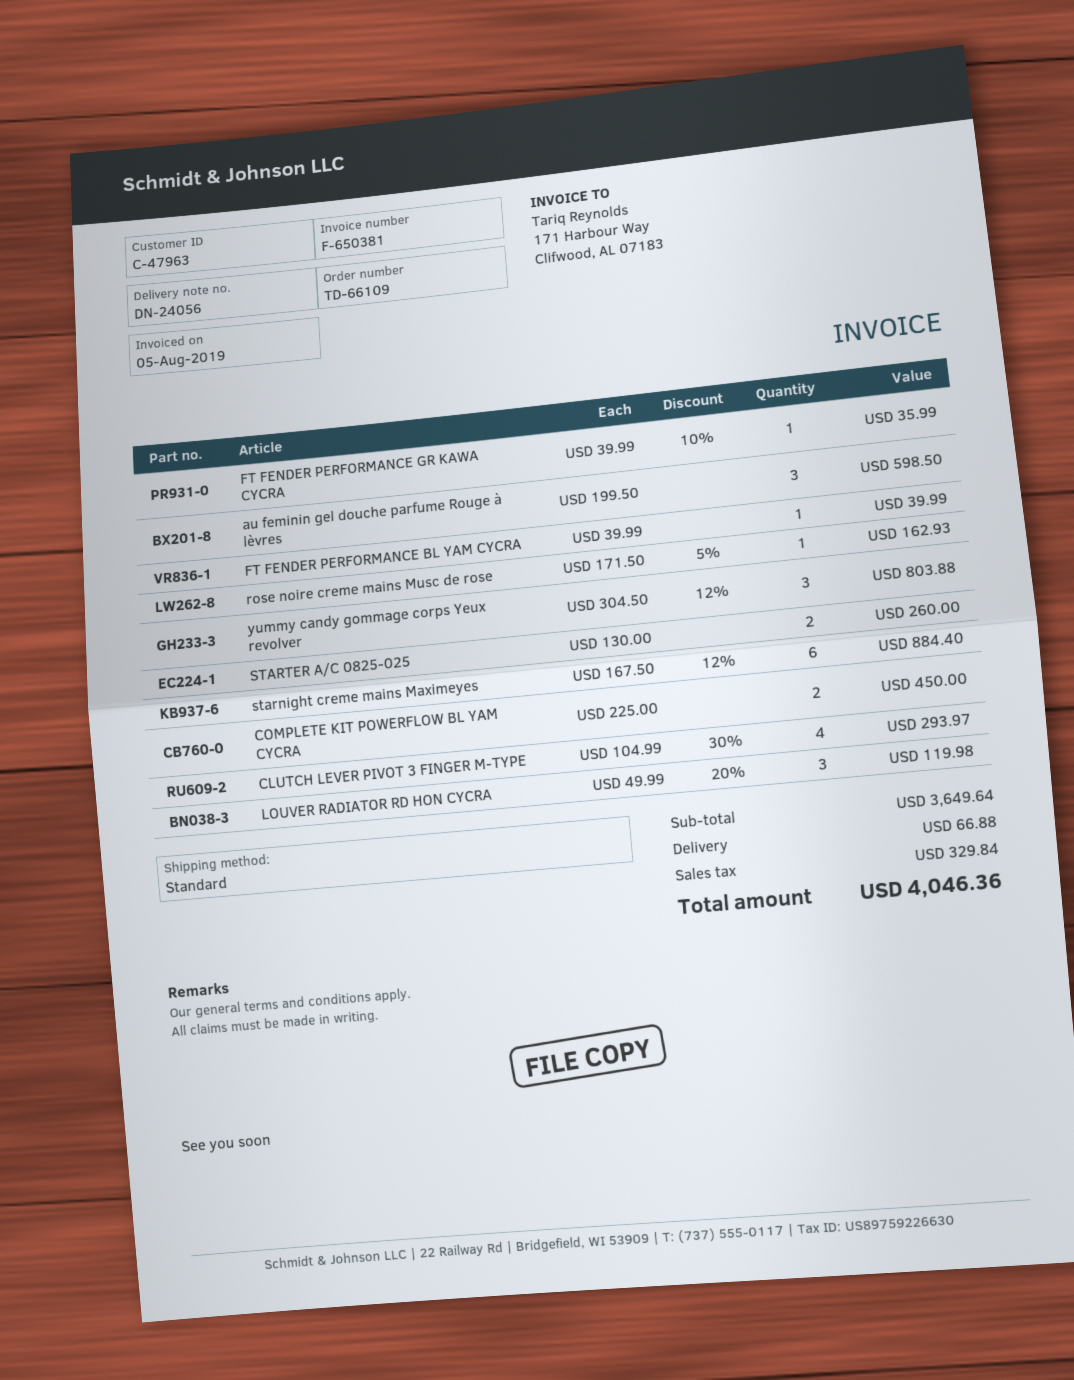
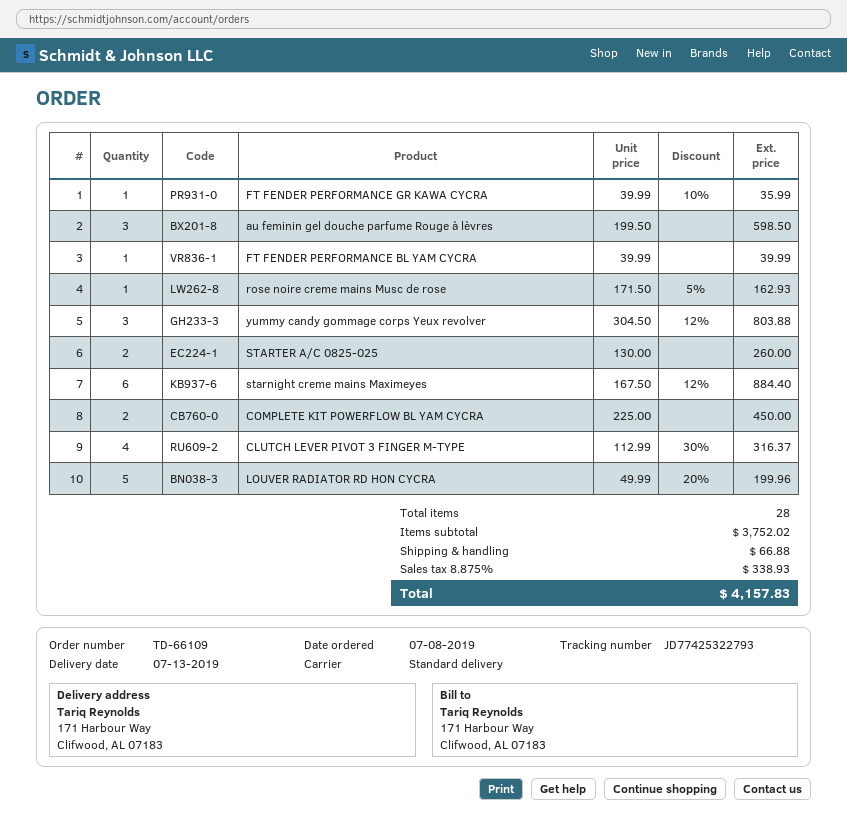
CLUTCH LEVER PIVOT 3 FINGER M-TYPE: 4 x 104.99 - 30% = 293.97 -> 4 x 112.99 - 30% = 316.37
LOUVER RADIATOR RD HON CYCRA: 3 x 49.99 - 20% = 119.98 -> 5 x 49.99 - 20% = 199.96
subtotal: 3649.64 -> 3752.02
tax: 329.84 -> 338.93
total: 4046.36 -> 4157.83

